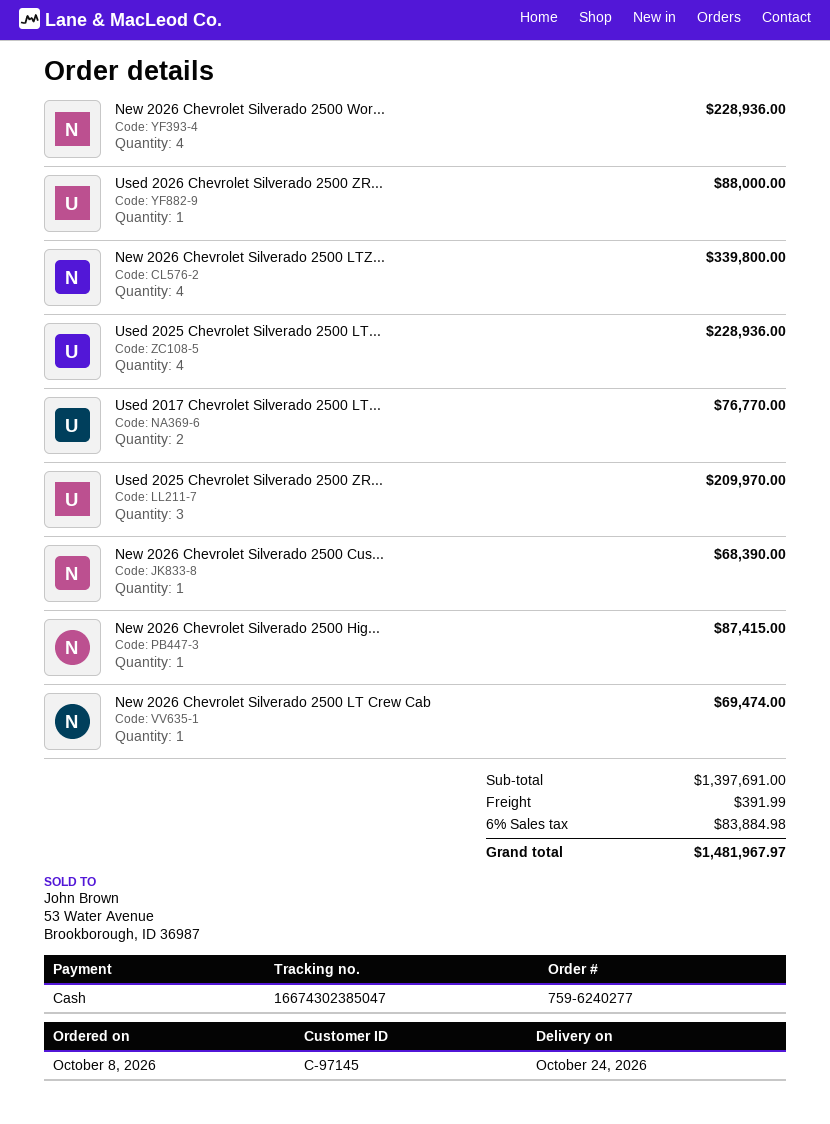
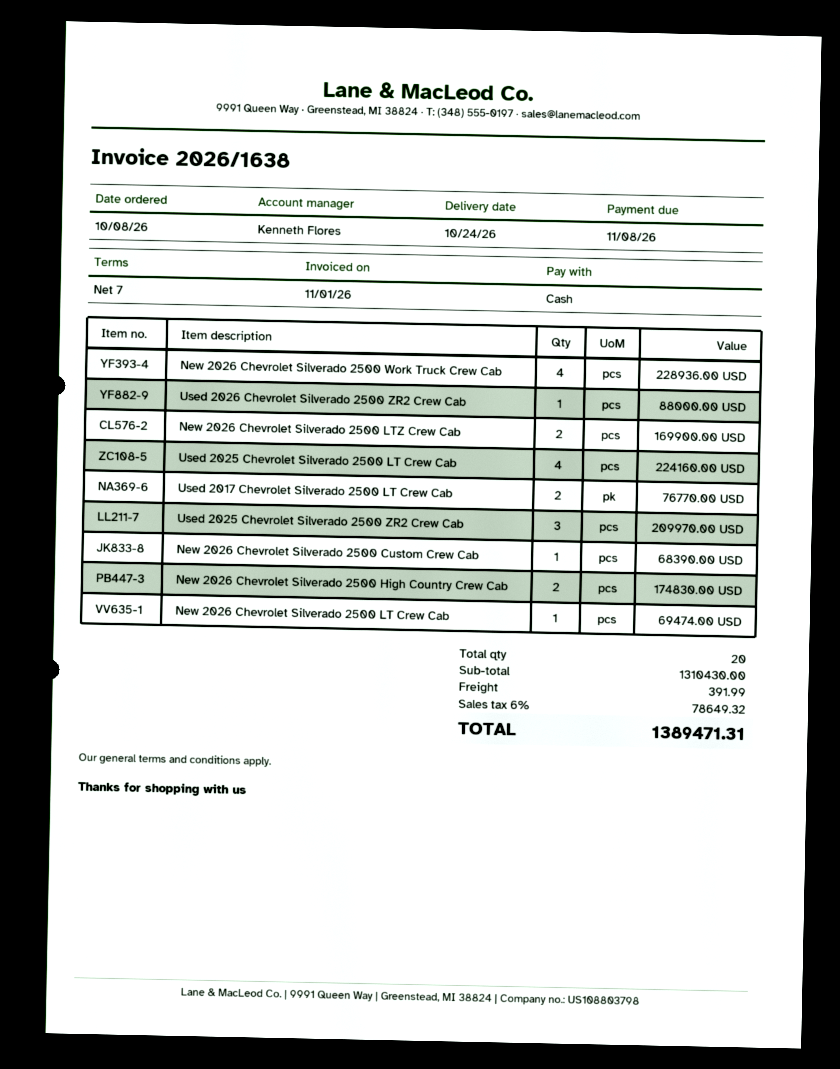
New 2026 Chevrolet Silverado 2500 LTZ...: 4 for 339800.00 -> 2 for 169900.00
Used 2025 Chevrolet Silverado 2500 LT...: 4 for 228936.00 -> 4 for 224160.00
New 2026 Chevrolet Silverado 2500 Hig...: 1 for 87415.00 -> 2 for 174830.00
subtotal: 1397691.00 -> 1310430.00
tax: 6% = 83884.98 -> 6% = 78649.32
total: 1481967.97 -> 1389471.31

